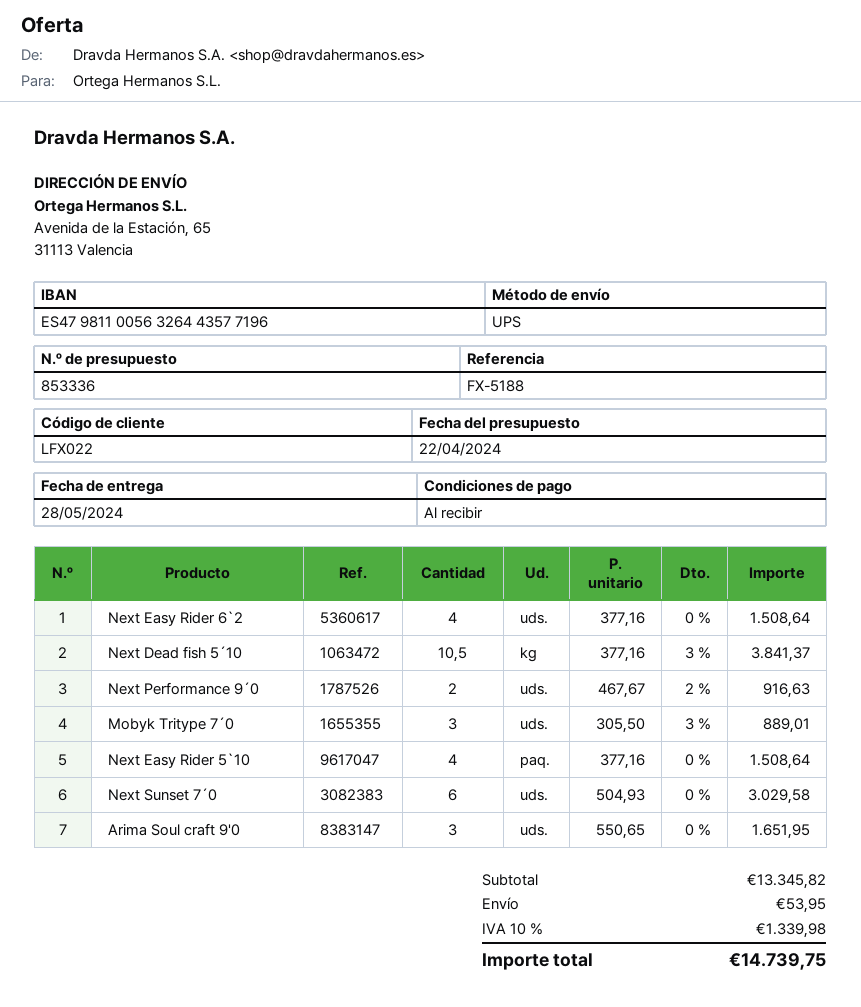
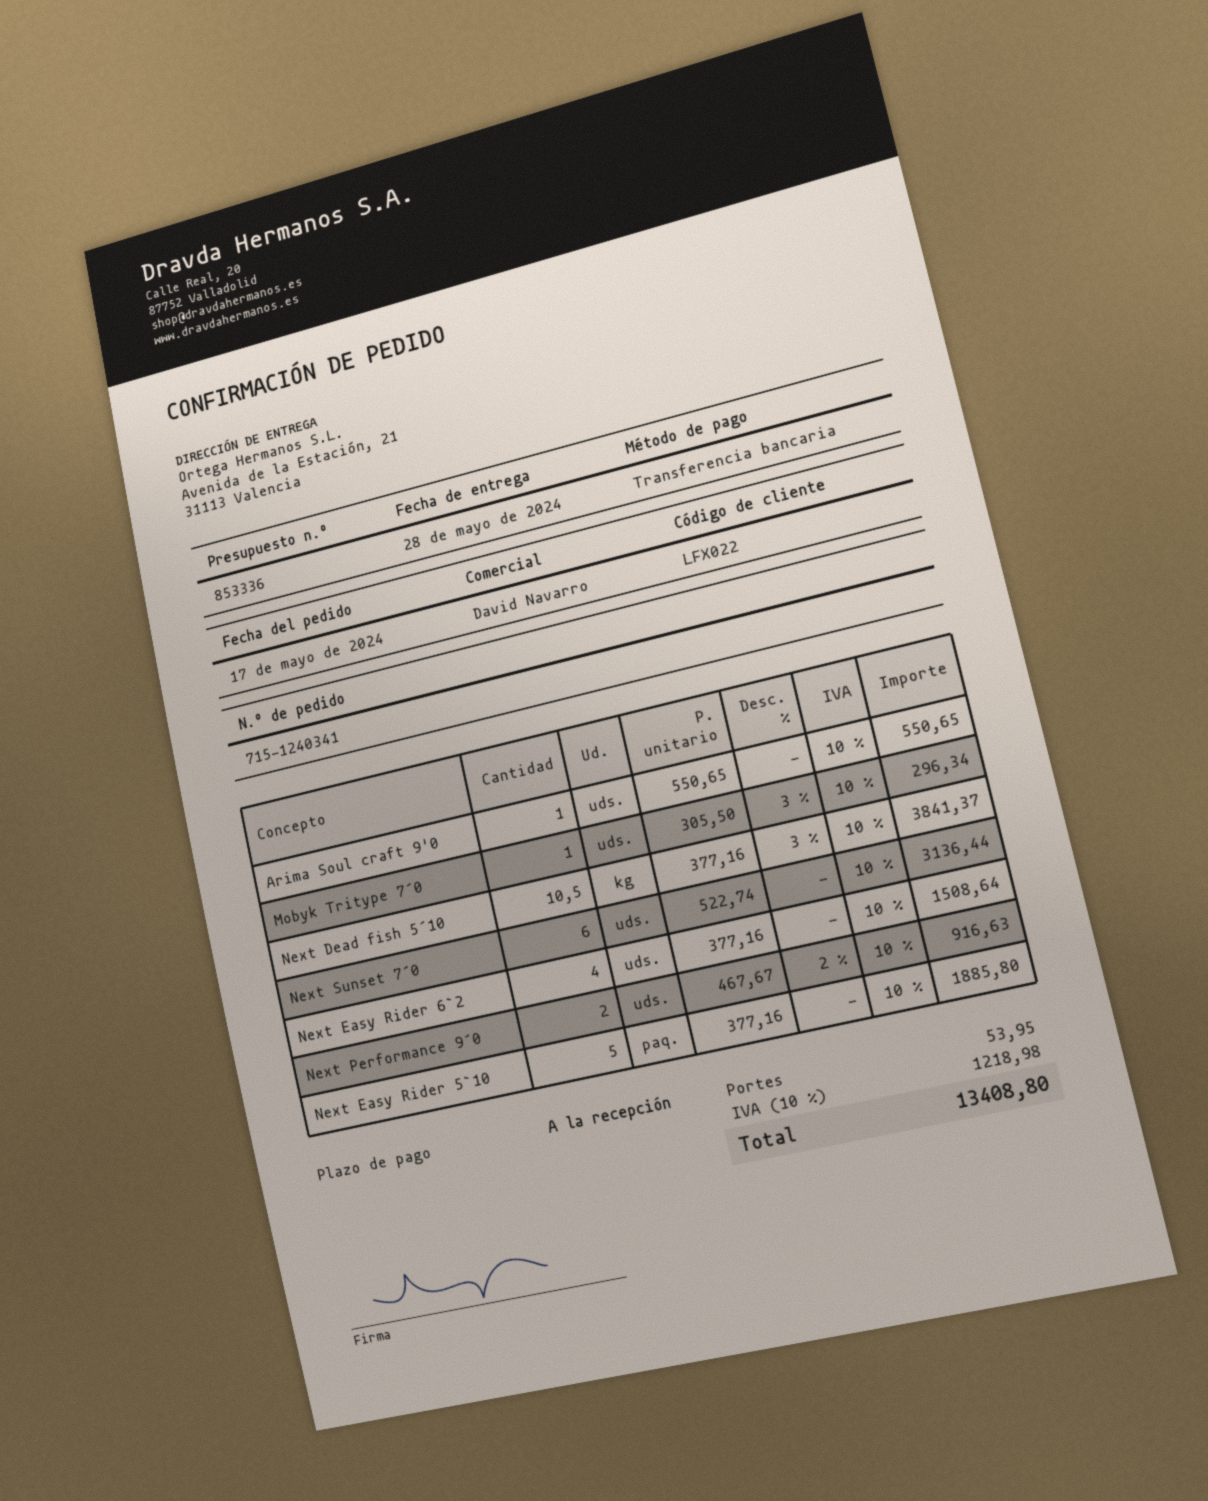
ship to: Avenida de la Estación, 65, 31113 Valencia -> Avenida de la Estación, 21, 31113 Valencia
Mobyk Tritype 7´0: 3 x 305.50 - 3% = 889.01 -> 1 x 305.50 - 3% = 296.34
Next Easy Rider 5`10: 4 x 377.16 = 1508.64 -> 5 x 377.16 = 1885.80
Next Sunset 7´0: 6 x 504.93 = 3029.58 -> 6 x 522.74 = 3136.44
Arima Soul craft 9'0: 3 x 550.65 = 1651.95 -> 1 x 550.65 = 550.65
tax: 10% = 1339.98 -> 10% = 1218.98
total: 14739.75 -> 13408.80

